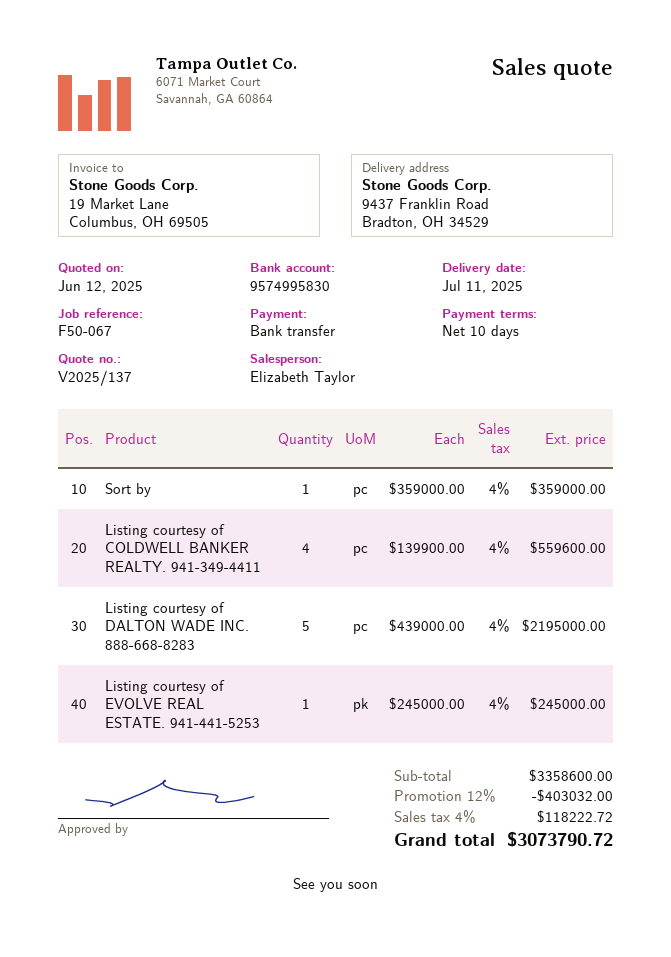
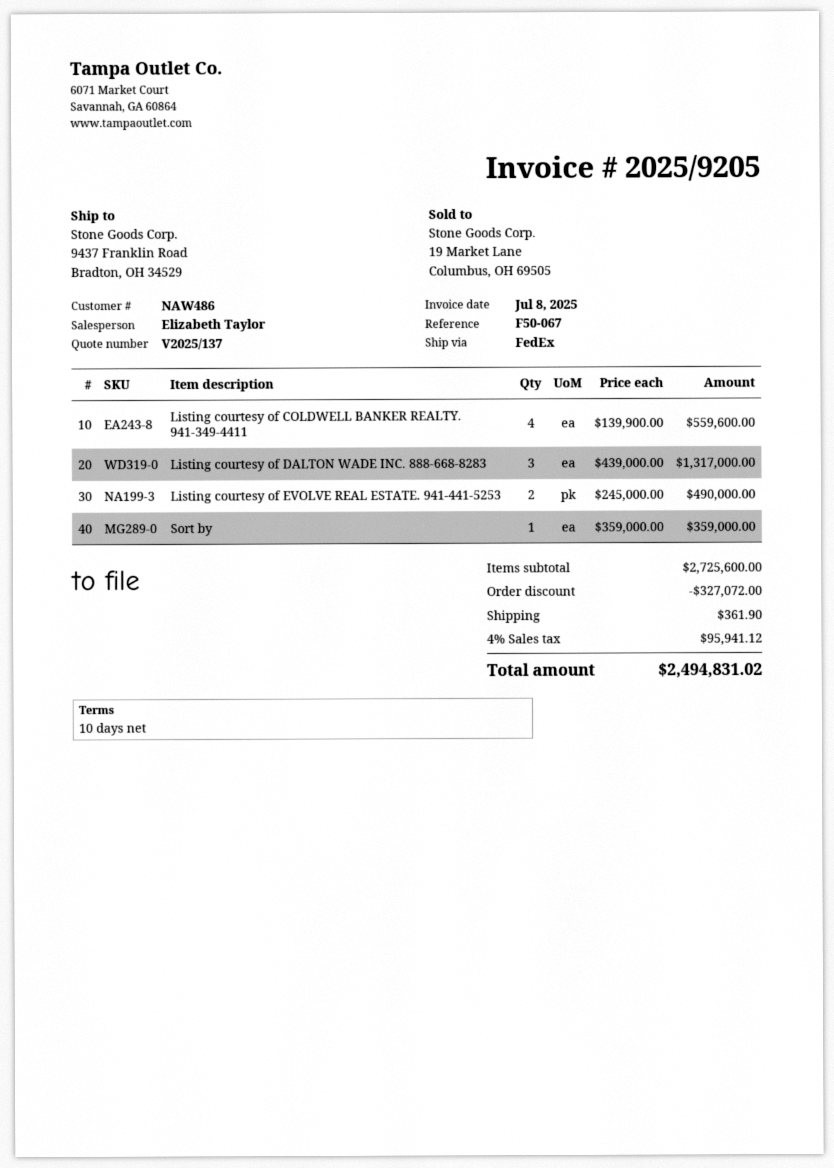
Listing courtesy of DALTON WADE INC. 888-668-8283: 5 x 439000.00 = 2195000.00 -> 3 x 439000.00 = 1317000.00
Listing courtesy of EVOLVE REAL ESTATE. 941-441-5253: 1 x 245000.00 = 245000.00 -> 2 x 245000.00 = 490000.00
subtotal: 3358600.00 -> 2725600.00
discount: 403032.00 -> 327072.00
shipping: none -> 361.90
tax: 4% = 118222.72 -> 4% = 95941.12
total: 3073790.72 -> 2494831.02

